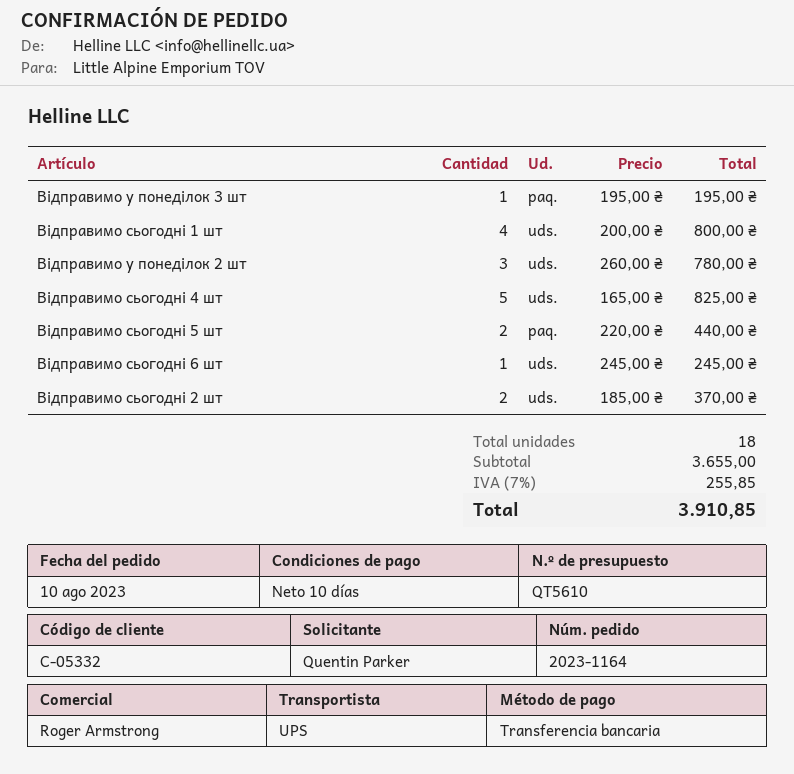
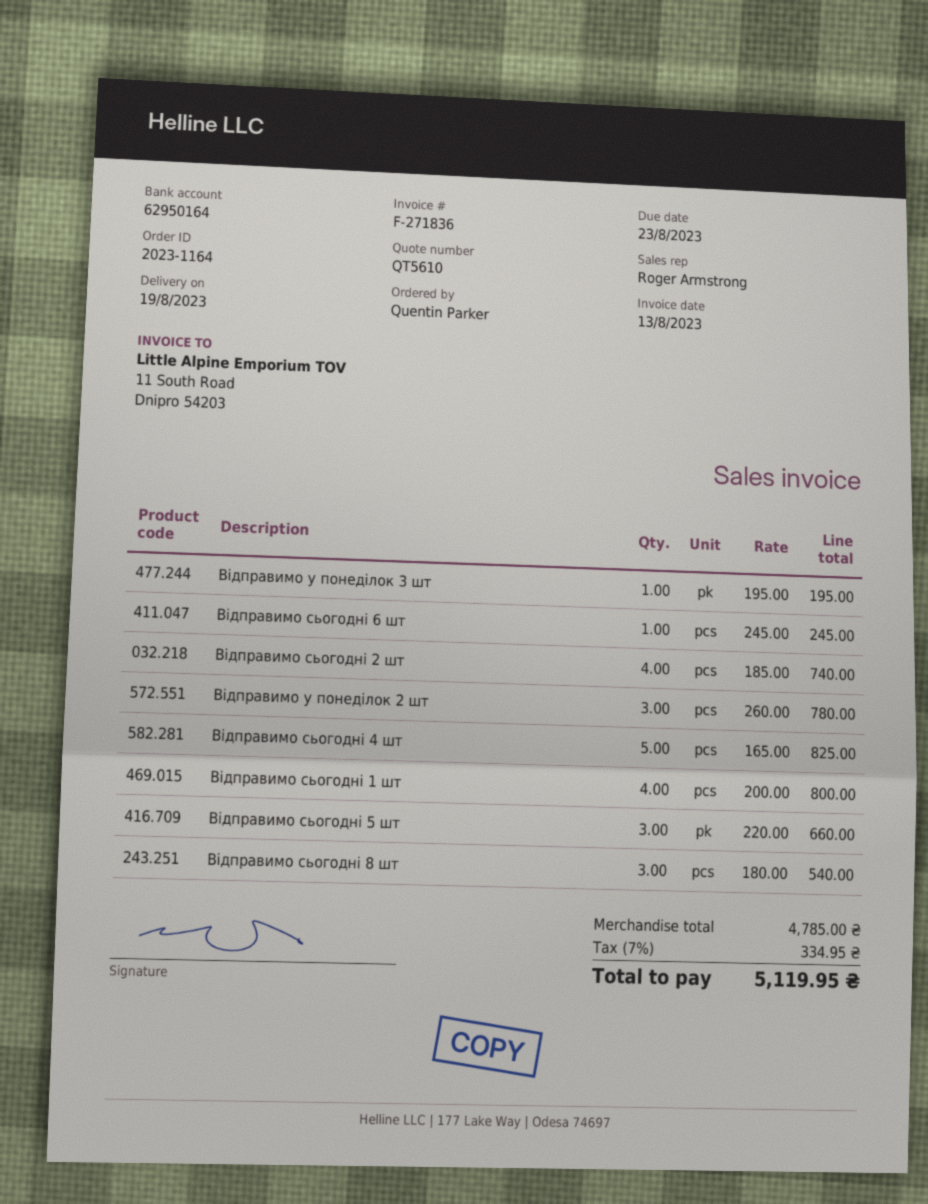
Відправимо сьогодні 5 шт: 2 x 220.00 = 440.00 -> 3 x 220.00 = 660.00
Відправимо сьогодні 2 шт: 2 x 185.00 = 370.00 -> 4 x 185.00 = 740.00
Відправимо сьогодні 8 шт: none -> 3 x 180.00 = 540.00
subtotal: 3655.00 -> 4785.00
tax: 7% = 255.85 -> 7% = 334.95
total: 3910.85 -> 5119.95

